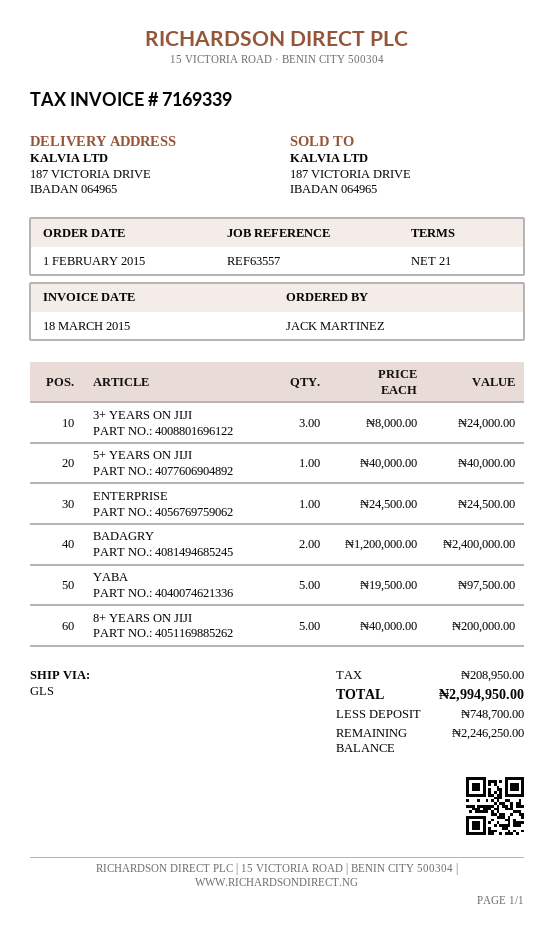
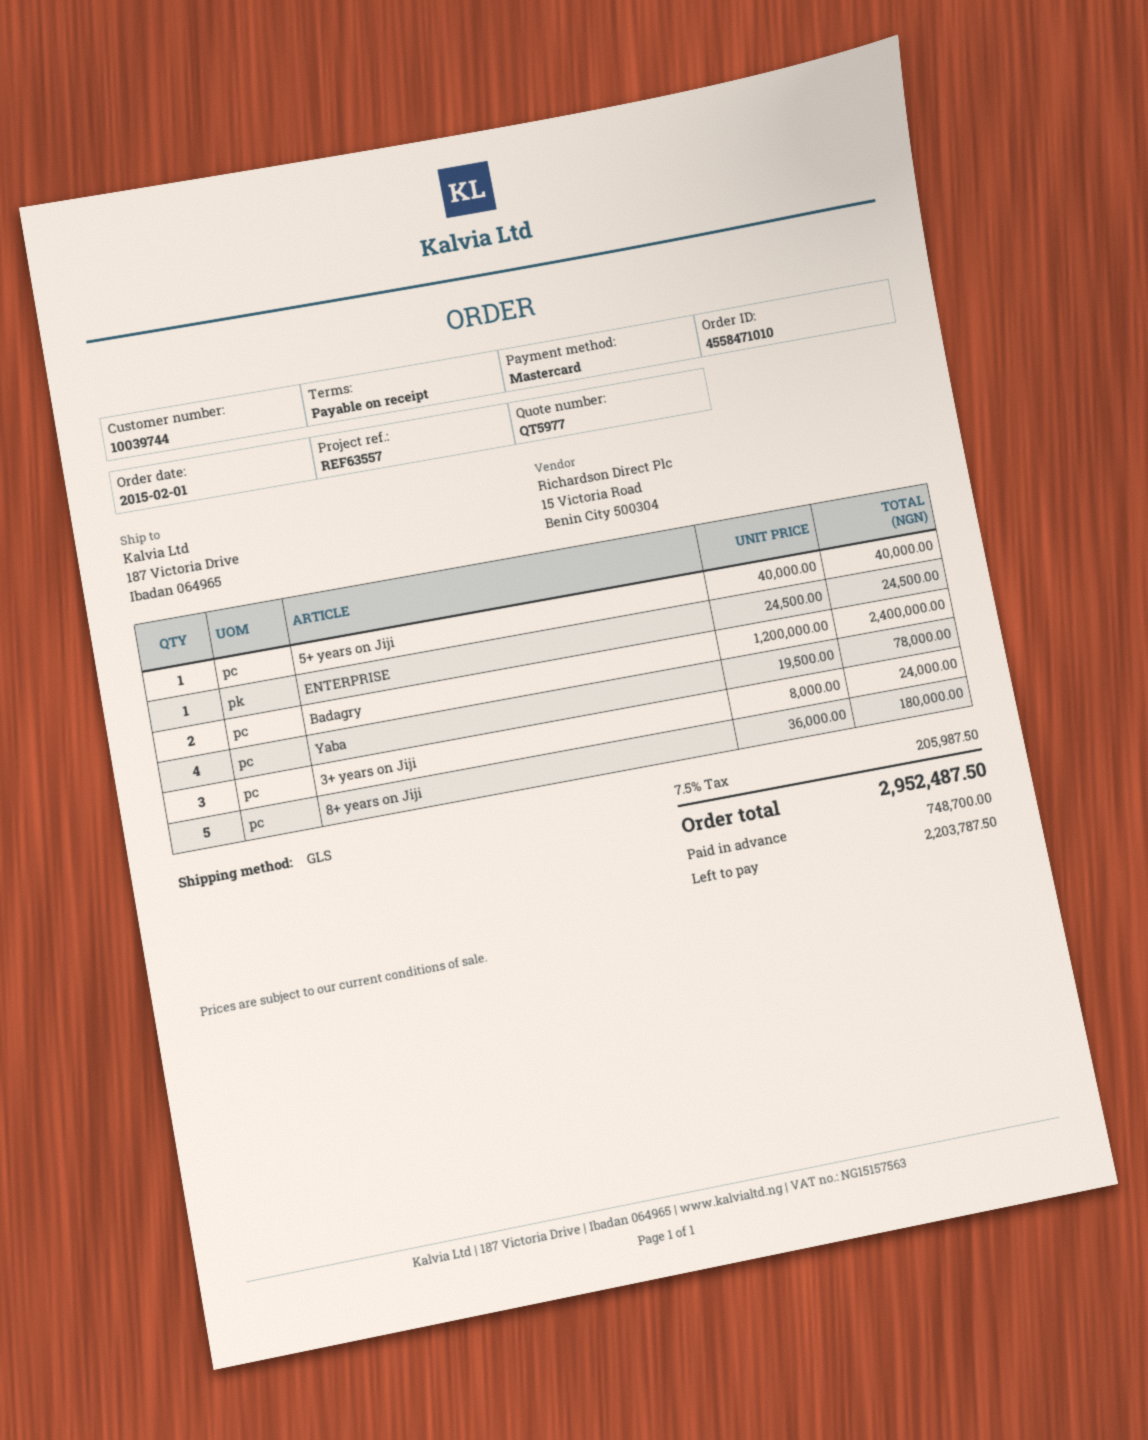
payment terms: 21 days -> on receipt
YABA: 5 x 19500.00 = 97500.00 -> 4 x 19500.00 = 78000.00
8+ YEARS ON JIJI: 5 x 40000.00 = 200000.00 -> 5 x 36000.00 = 180000.00
tax: 208950.00 -> 205987.50
total: 2994950.00 -> 2952487.50
balance: 2246250.00 -> 2203787.50

